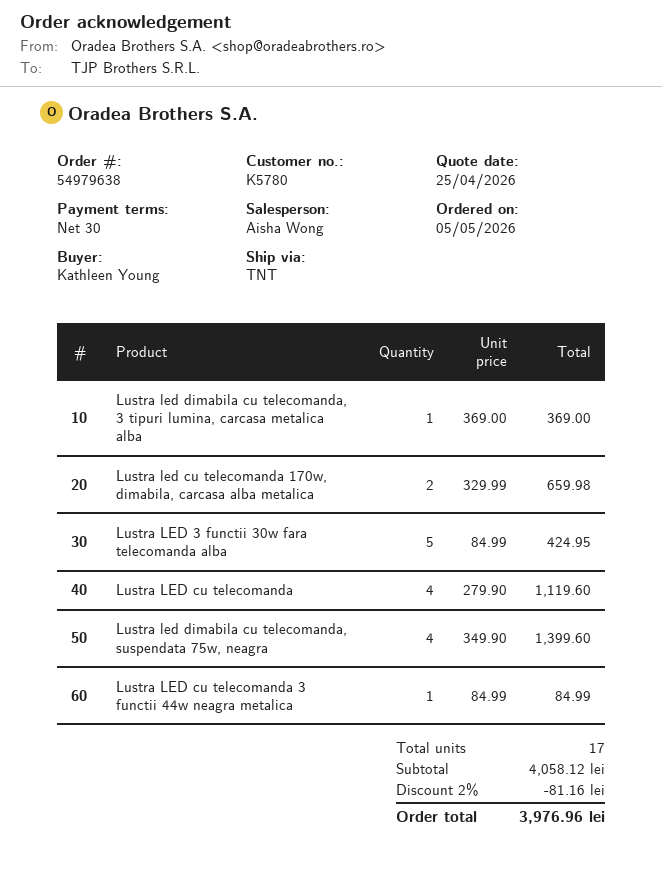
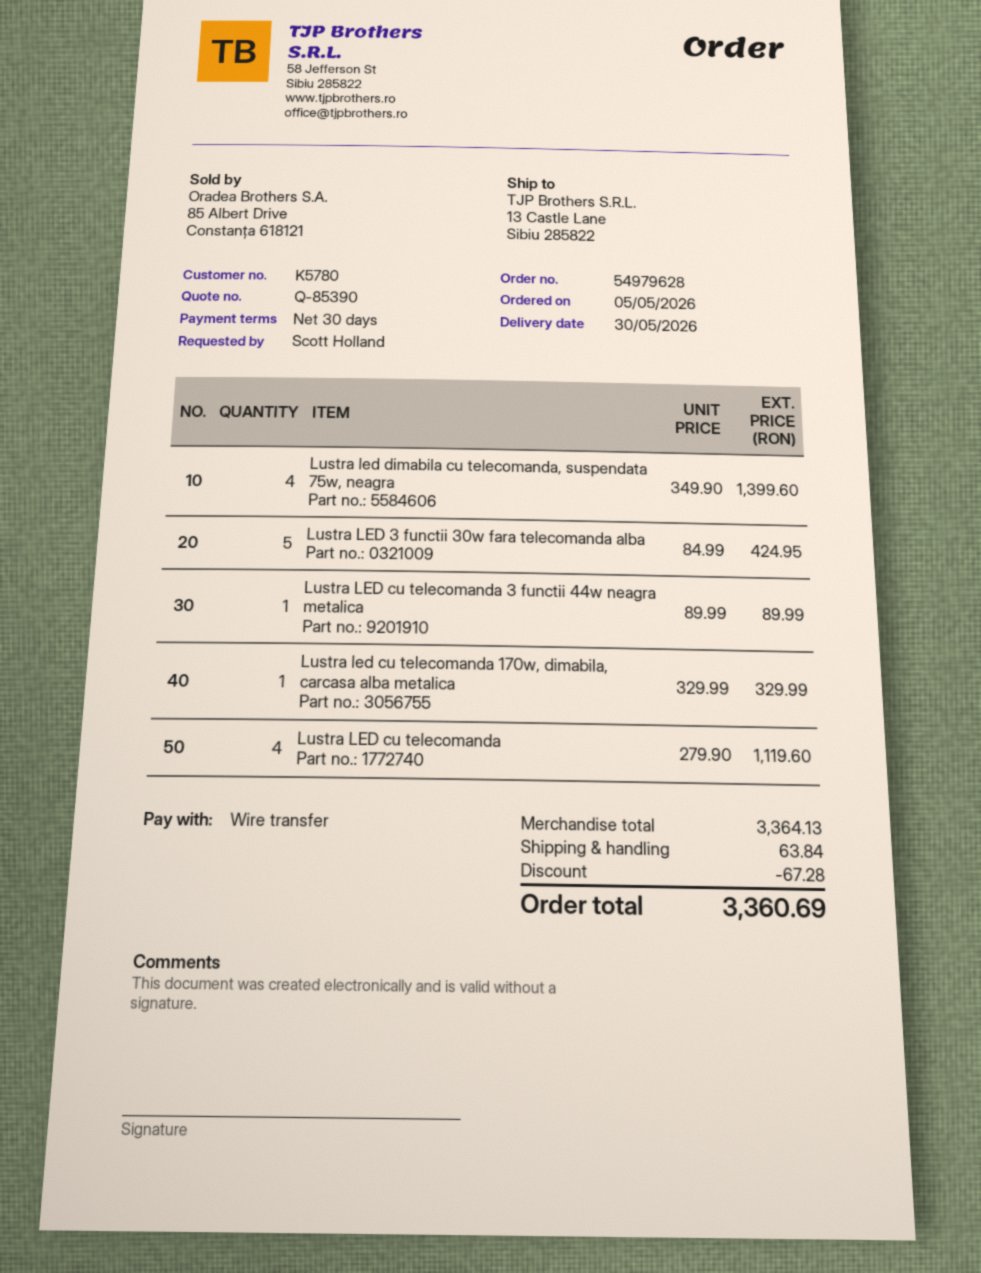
order number: 54979638 -> 54979628
ordered by: Kathleen Young -> Scott Holland
Lustra led dimabila cu telecomanda, 3 tipuri lumina, carcasa metalica alba: 1 x 369.00 = 369.00 -> none
Lustra led cu telecomanda 170w, dimabila, carcasa alba metalica: 2 x 329.99 = 659.98 -> 1 x 329.99 = 329.99
Lustra LED cu telecomanda 3 functii 44w neagra metalica: 1 x 84.99 = 84.99 -> 1 x 89.99 = 89.99
subtotal: 4058.12 -> 3364.13
discount: 81.16 -> 67.28
shipping: none -> 63.84
total: 3976.96 -> 3360.69

